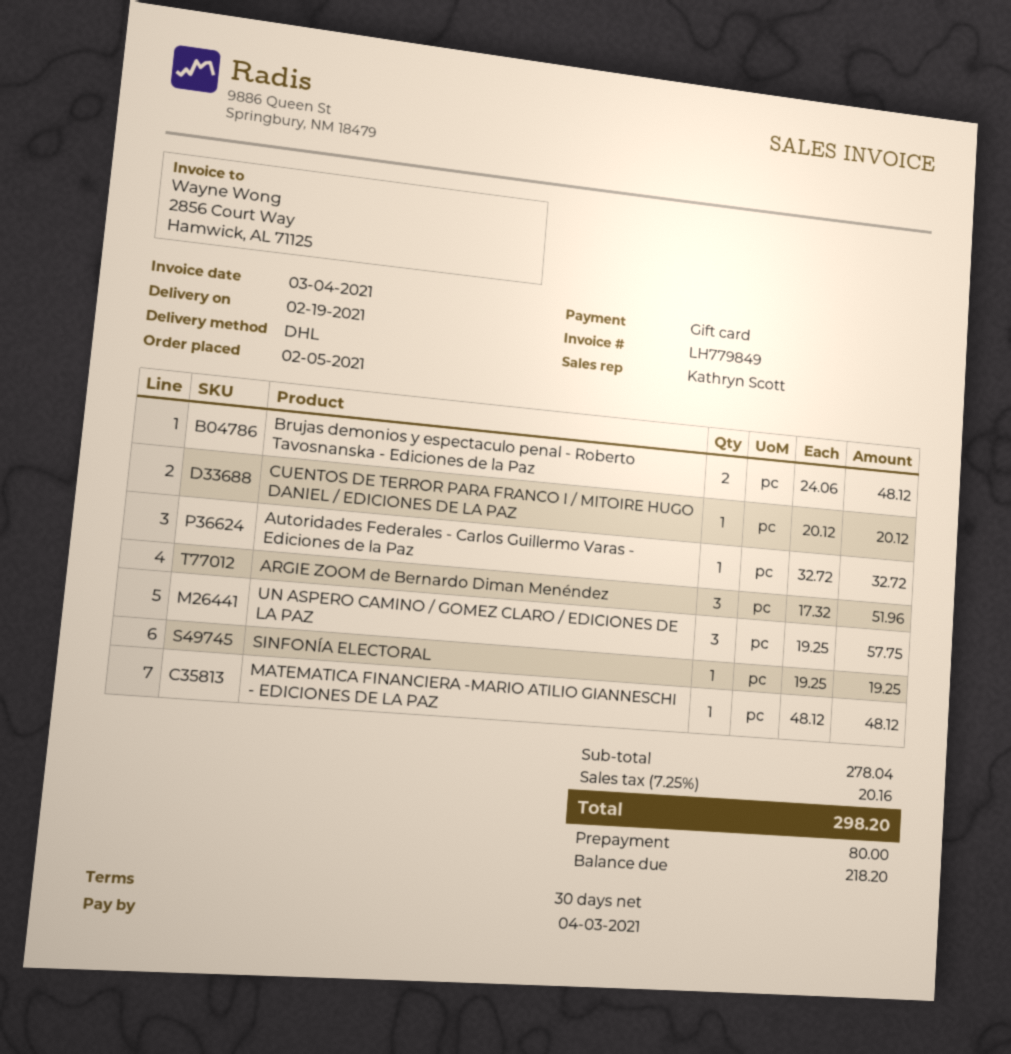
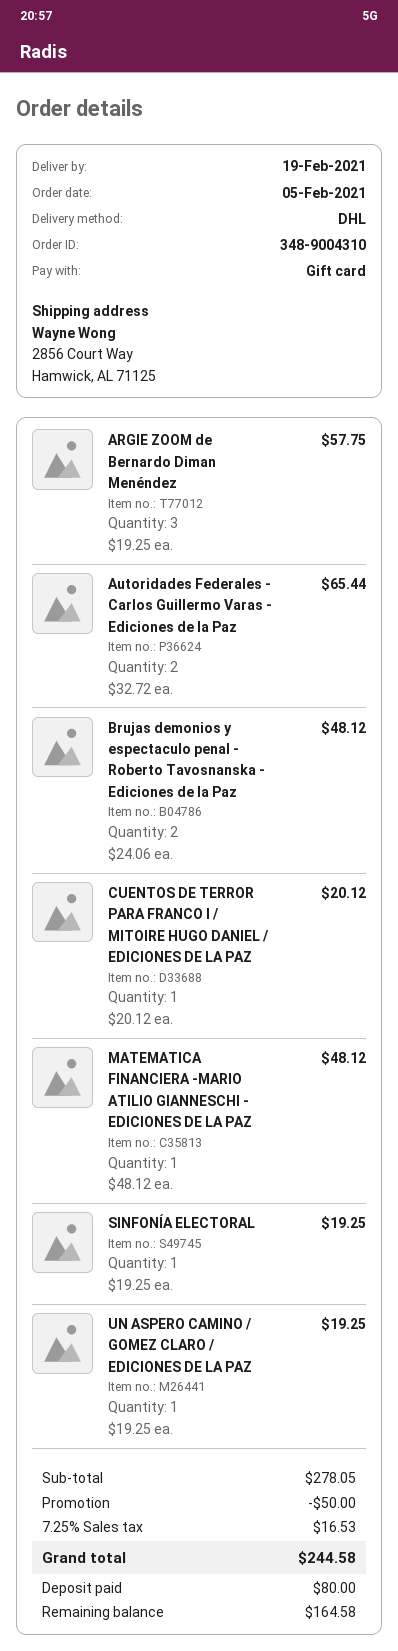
Autoridades Federales - Carlos Guillermo Varas - Ediciones de la Paz: 1 x 32.72 = 32.72 -> 2 x 32.72 = 65.44
ARGIE ZOOM de Bernardo Diman Menéndez: 3 x 17.32 = 51.96 -> 3 x 19.25 = 57.75
UN ASPERO CAMINO / GOMEZ CLARO / EDICIONES DE LA PAZ: 3 x 19.25 = 57.75 -> 1 x 19.25 = 19.25
subtotal: 278.04 -> 278.05
discount: none -> 50.00
tax: 7.25% = 20.16 -> 7.25% = 16.53
total: 298.20 -> 244.58
balance: 218.20 -> 164.58

